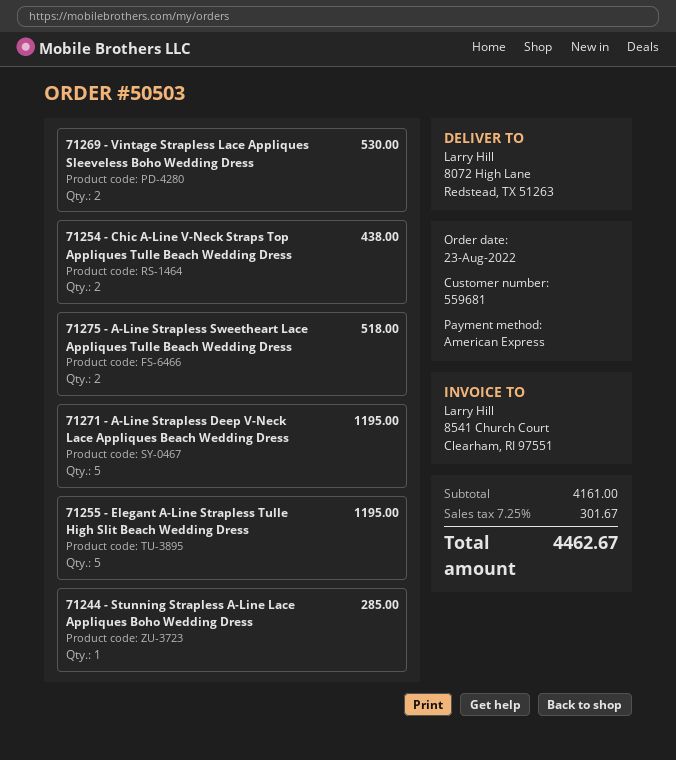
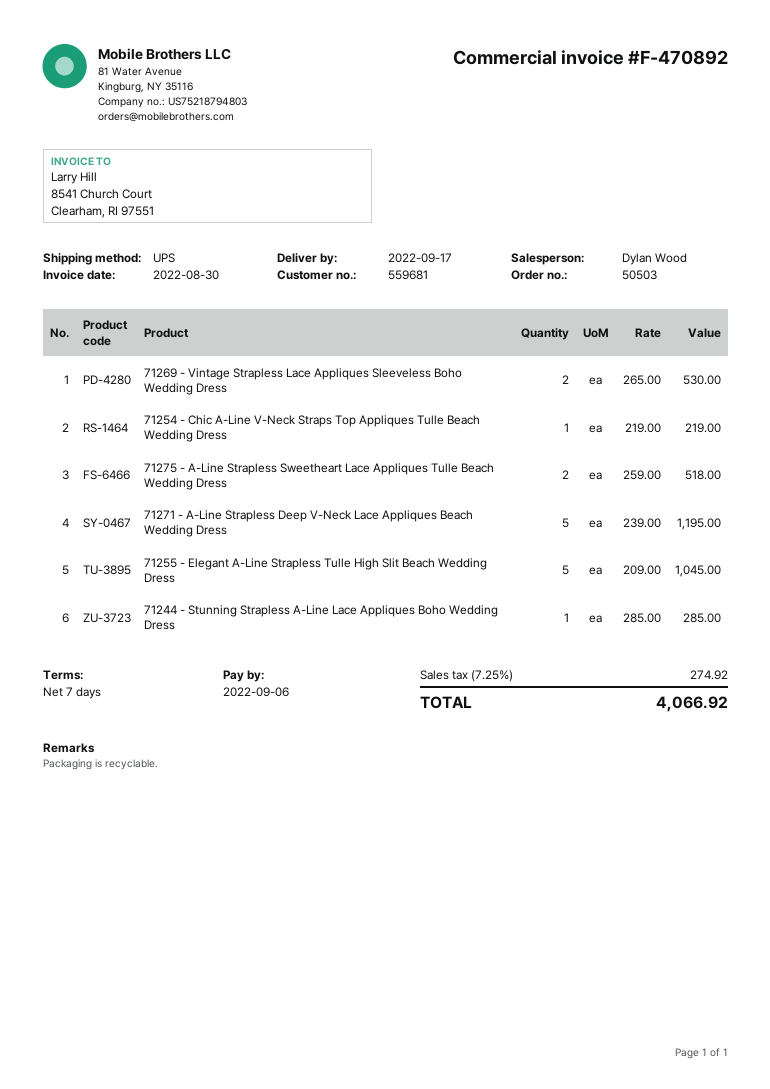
71254 - Chic A-Line V-Neck Straps Top Appliques Tulle Beach Wedding Dress: 2 for 438.00 -> 1 for 219.00
71255 - Elegant A-Line Strapless Tulle High Slit Beach Wedding Dress: 5 for 1195.00 -> 5 for 1045.00
tax: 7.25% = 301.67 -> 7.25% = 274.92
total: 4462.67 -> 4066.92

